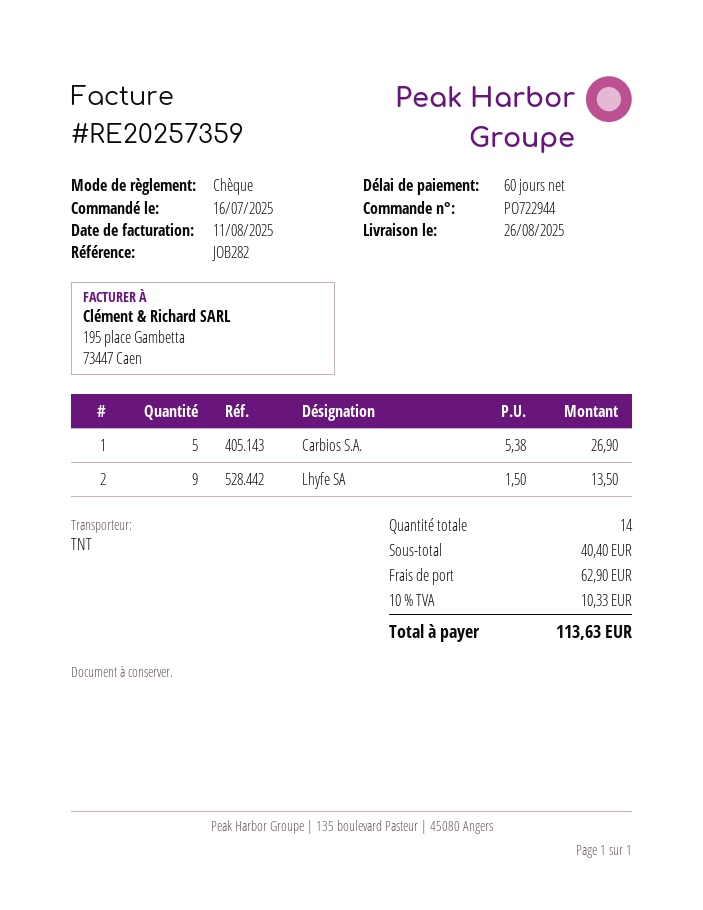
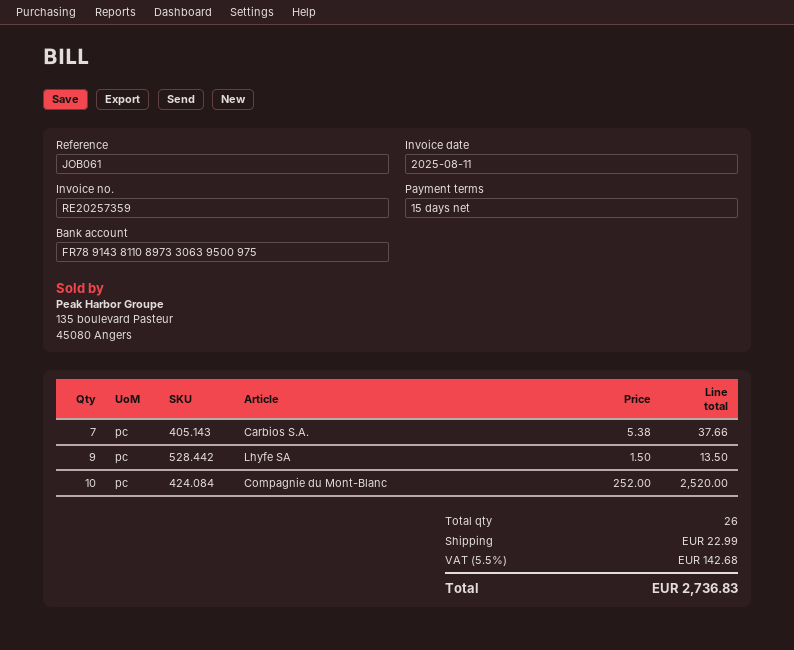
payment terms: 60 days -> 15 days
reference: JOB282 -> JOB061
Carbios S.A.: 5 x 5.38 = 26.90 -> 7 x 5.38 = 37.66
Compagnie du Mont-Blanc: none -> 10 x 252.00 = 2520.00
total quantity: 14 -> 26
shipping: 62.90 -> 22.99
tax: 10% = 10.33 -> 5.5% = 142.68
total: 113.63 -> 2736.83

